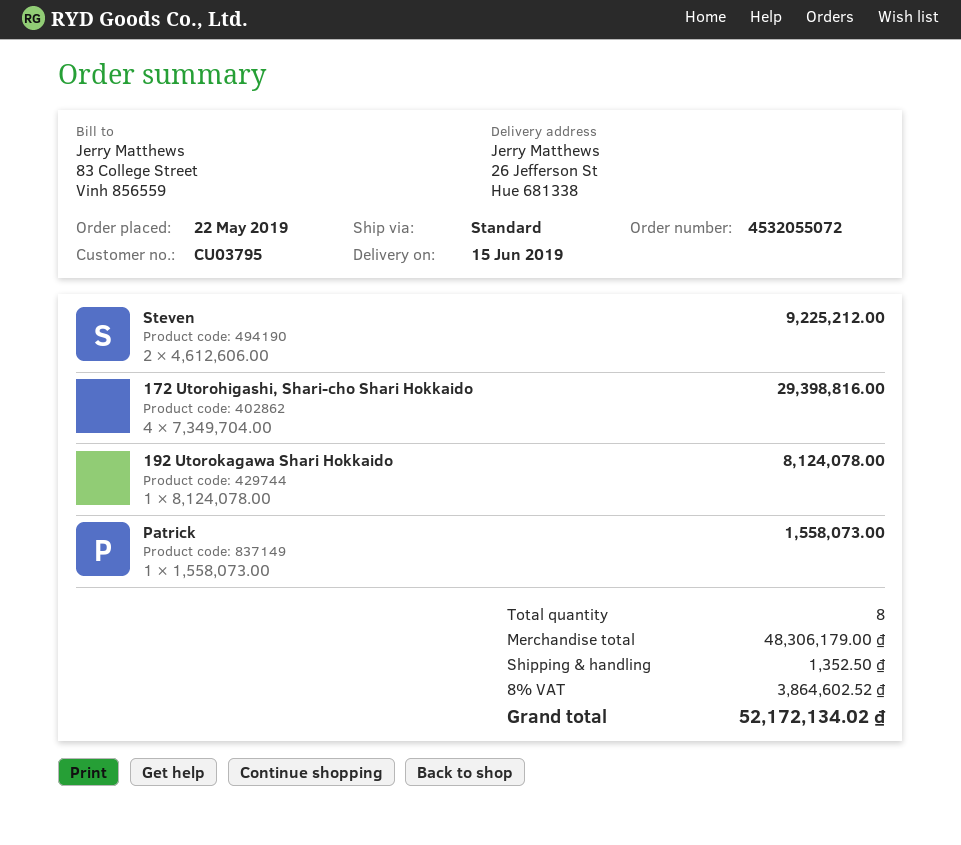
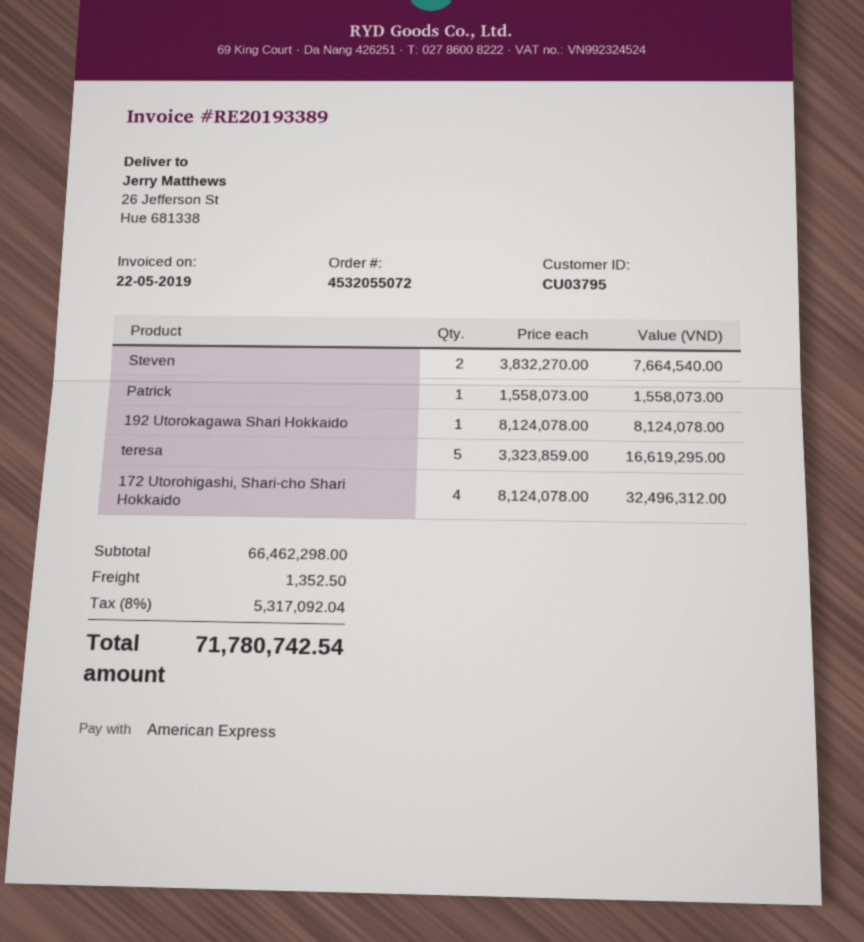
Steven: 2 x 4612606.00 = 9225212.00 -> 2 x 3832270.00 = 7664540.00
172 Utorohigashi, Shari-cho Shari Hokkaido: 4 x 7349704.00 = 29398816.00 -> 4 x 8124078.00 = 32496312.00
teresa: none -> 5 x 3323859.00 = 16619295.00
subtotal: 48306179.00 -> 66462298.00
tax: 8% = 3864602.52 -> 8% = 5317092.04
total: 52172134.02 -> 71780742.54

